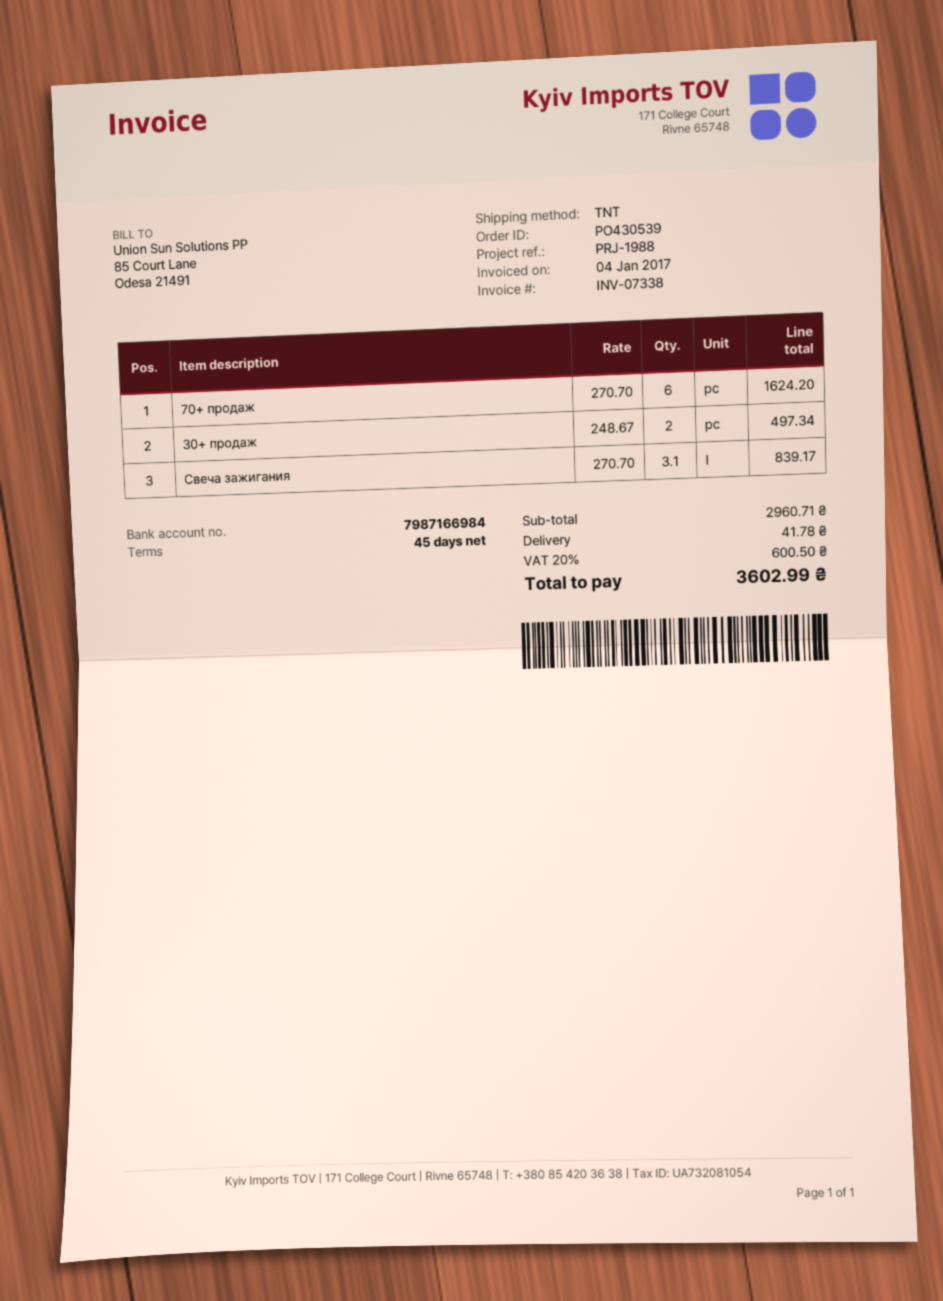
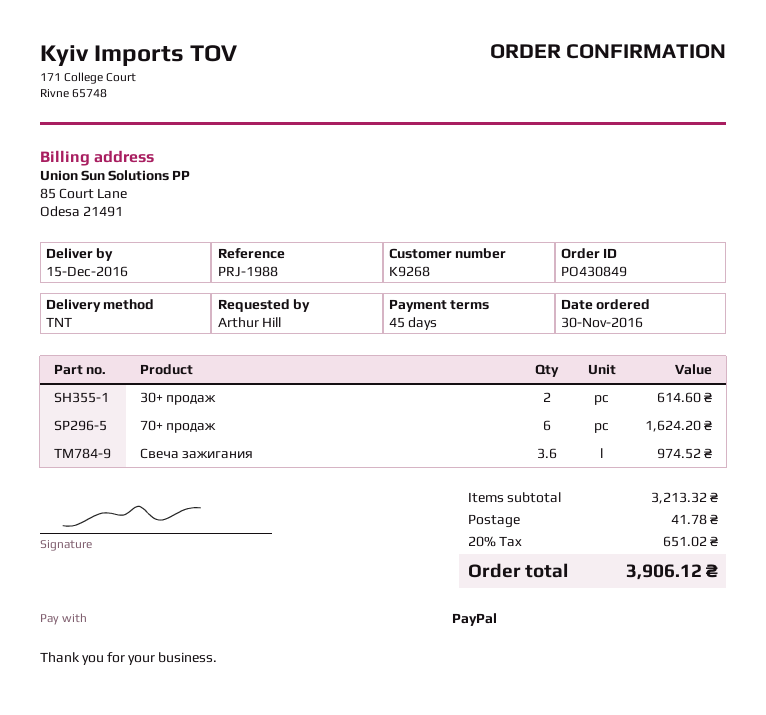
order number: PO430539 -> PO430849
30+ продаж: 2 for 497.34 -> 2 for 614.60
Свеча зажигания: 3.1 for 839.17 -> 3.6 for 974.52
subtotal: 2960.71 -> 3213.32
tax: 20% = 600.50 -> 20% = 651.02
total: 3602.99 -> 3906.12

